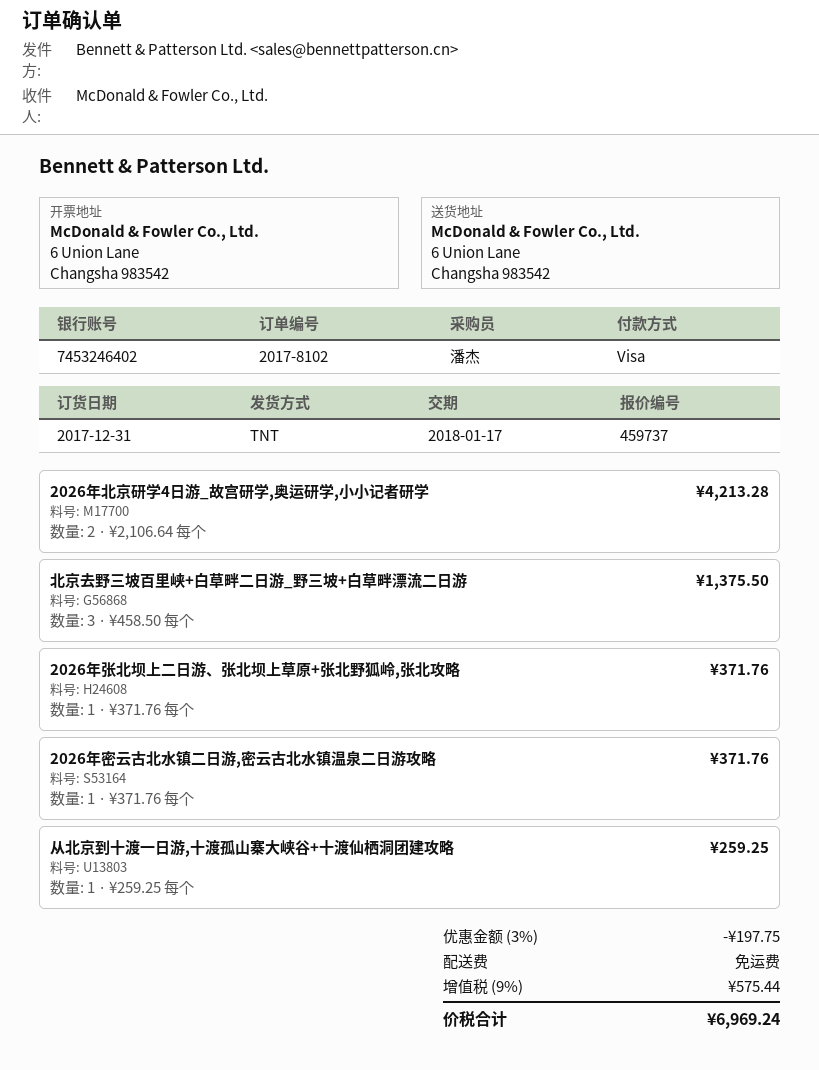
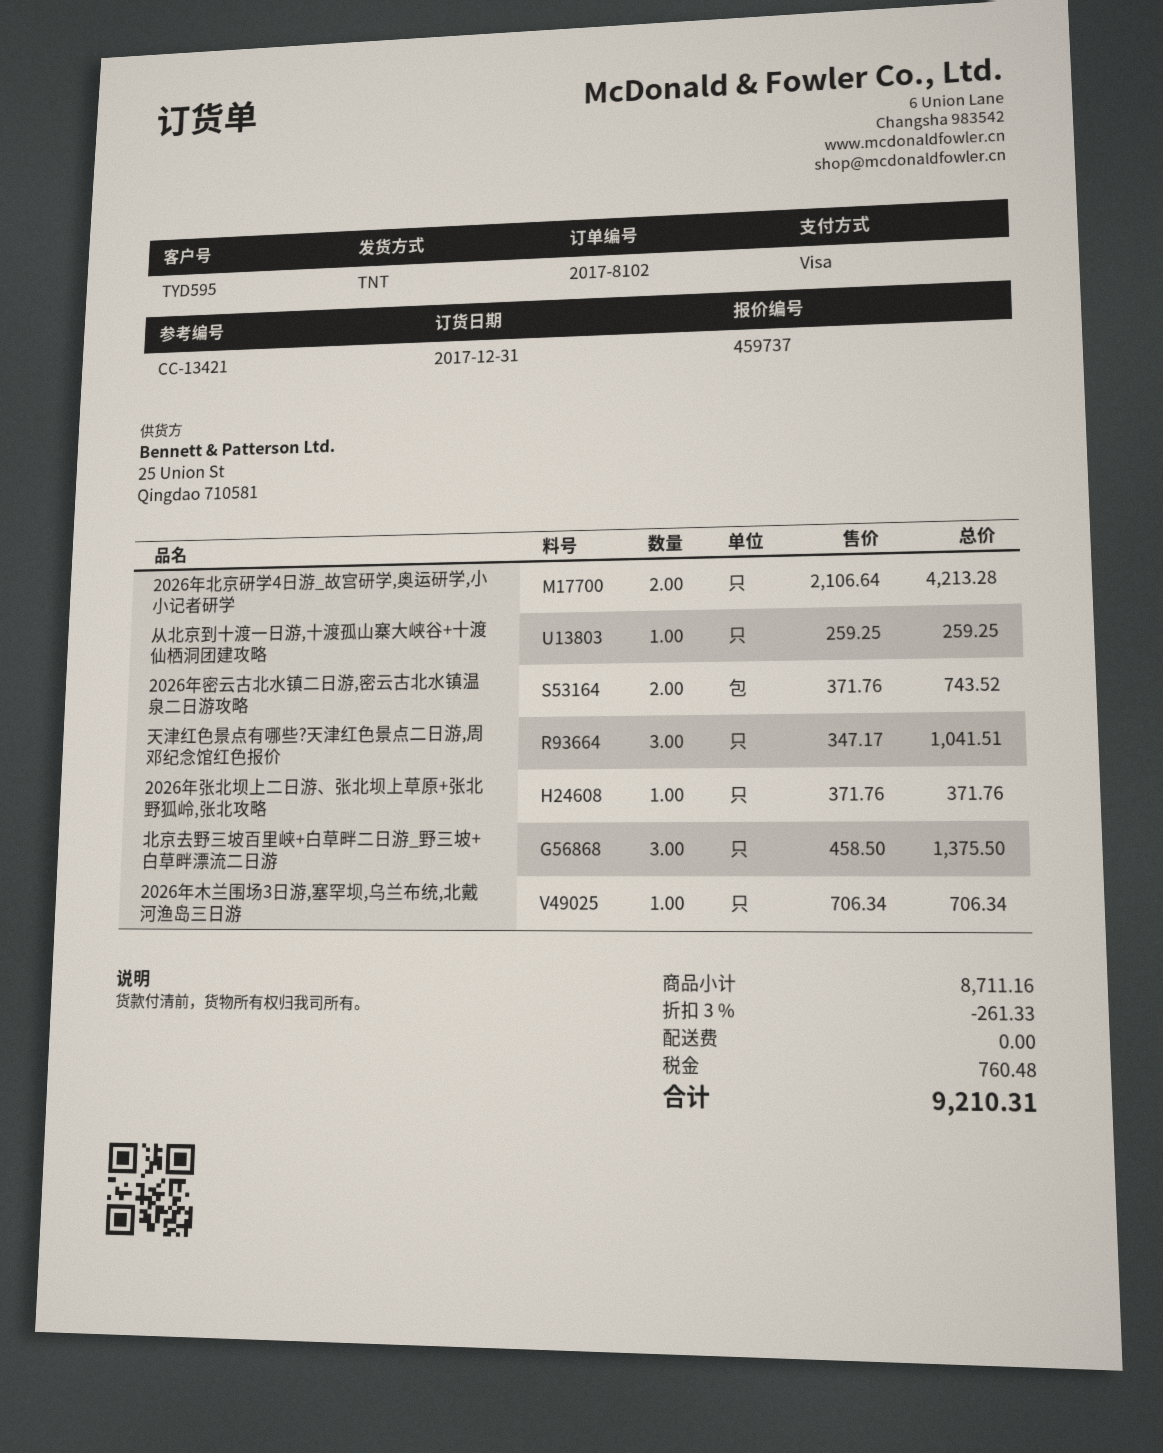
2026年密云古北水镇二日游,密云古北水镇温泉二日游攻略: 1 x 371.76 = 371.76 -> 2 x 371.76 = 743.52
天津红色景点有哪些?天津红色景点二日游,周邓纪念馆红色报价: none -> 3 x 347.17 = 1041.51
2026年木兰围场3日游,塞罕坝,乌兰布统,北戴河渔岛三日游: none -> 1 x 706.34 = 706.34
discount: 3% = 197.75 -> 3% = 261.33
tax: 575.44 -> 760.48
total: 6969.24 -> 9210.31

